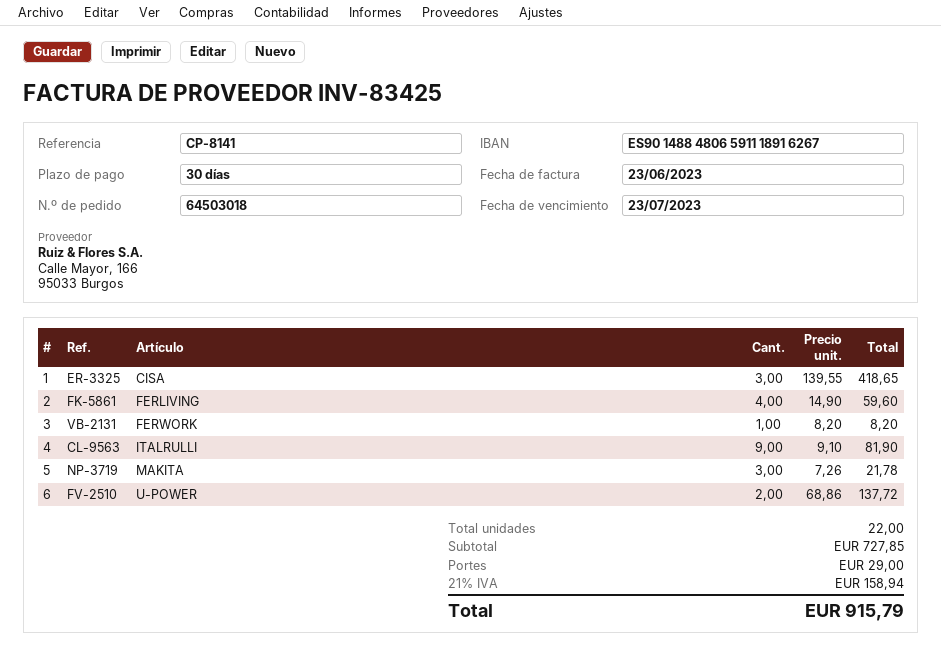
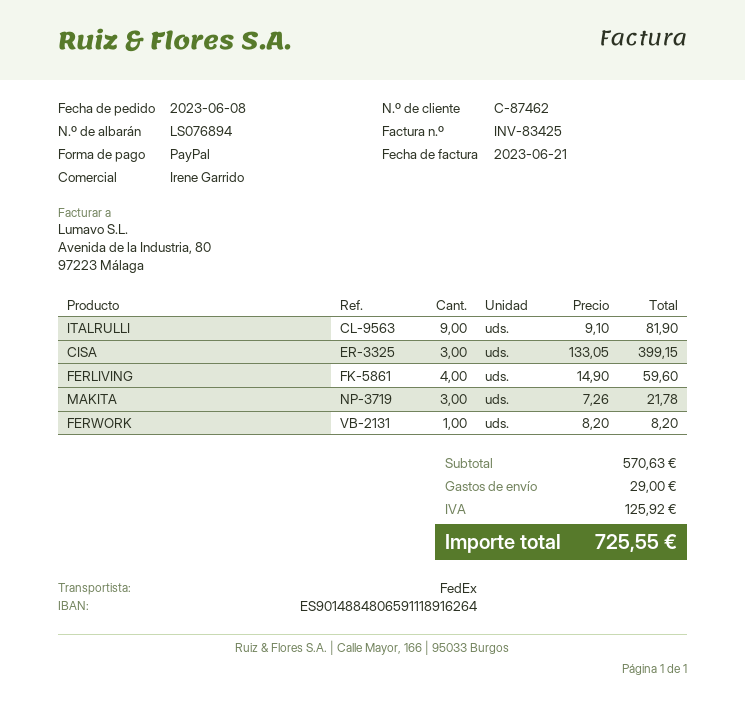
invoice date: 2023-06-23 -> 2023-06-21
bank account: ES9014884806591118916267 -> ES9014884806591118916264
CISA: 3 x 139.55 = 418.65 -> 3 x 133.05 = 399.15
U-POWER: 2 x 68.86 = 137.72 -> none
subtotal: 727.85 -> 570.63
tax: 158.94 -> 125.92
total: 915.79 -> 725.55

